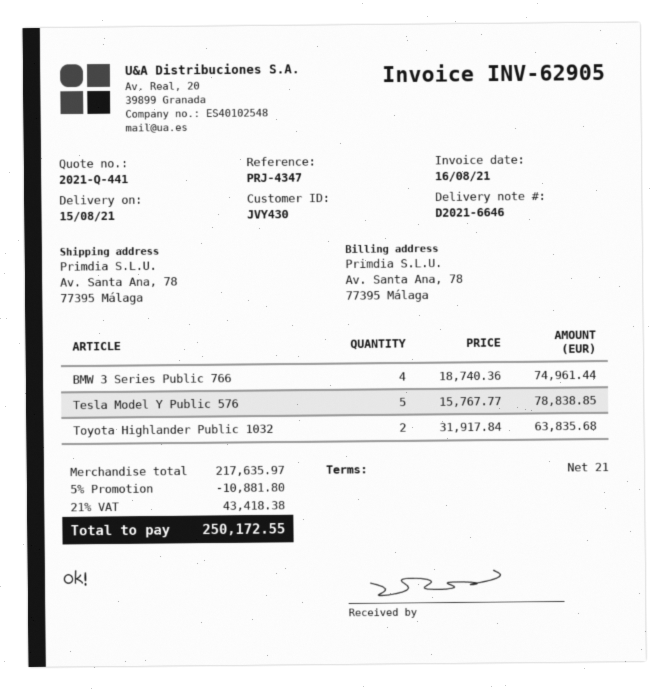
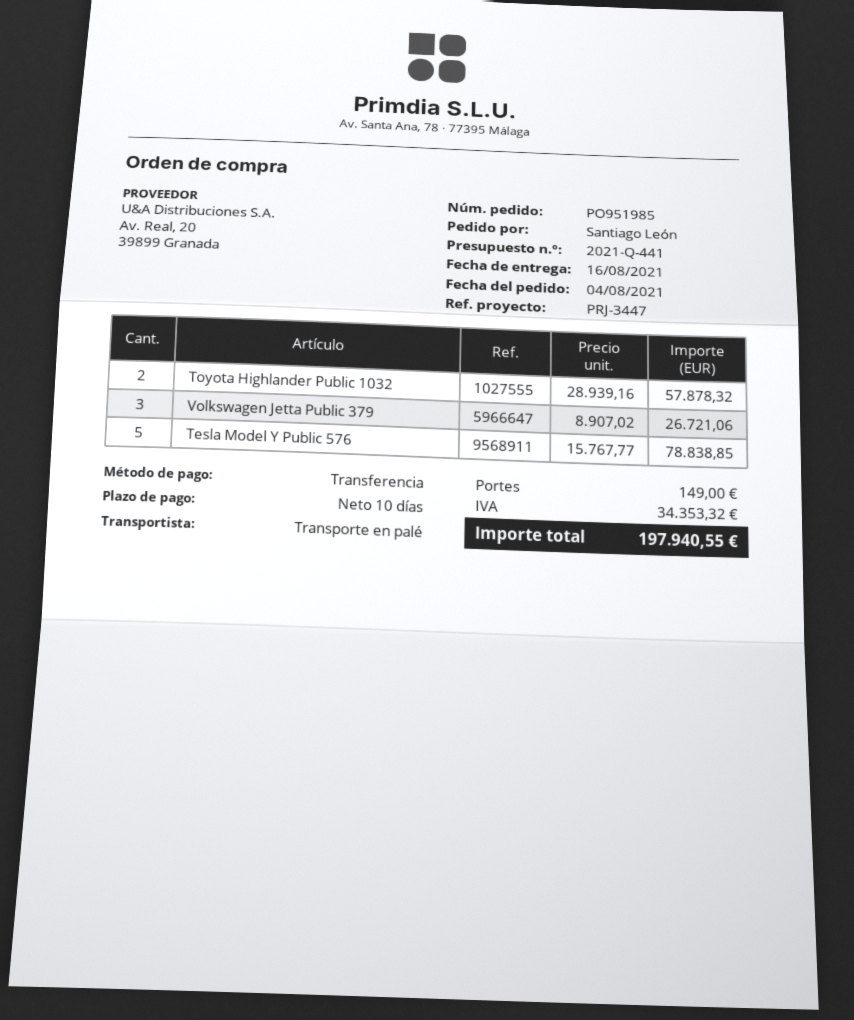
delivery date: 2021-08-15 -> 2021-08-16
payment terms: 21 days -> 10 days
reference: PRJ-4347 -> PRJ-3447
BMW 3 Series Public 766: 4 x 18740.36 = 74961.44 -> none
Toyota Highlander Public 1032: 2 x 31917.84 = 63835.68 -> 2 x 28939.16 = 57878.32
Volkswagen Jetta Public 379: none -> 3 x 8907.02 = 26721.06
discount: 5% = 10881.80 -> none
shipping: none -> 149.00
tax: 43418.38 -> 34353.32
total: 250172.55 -> 197940.55

